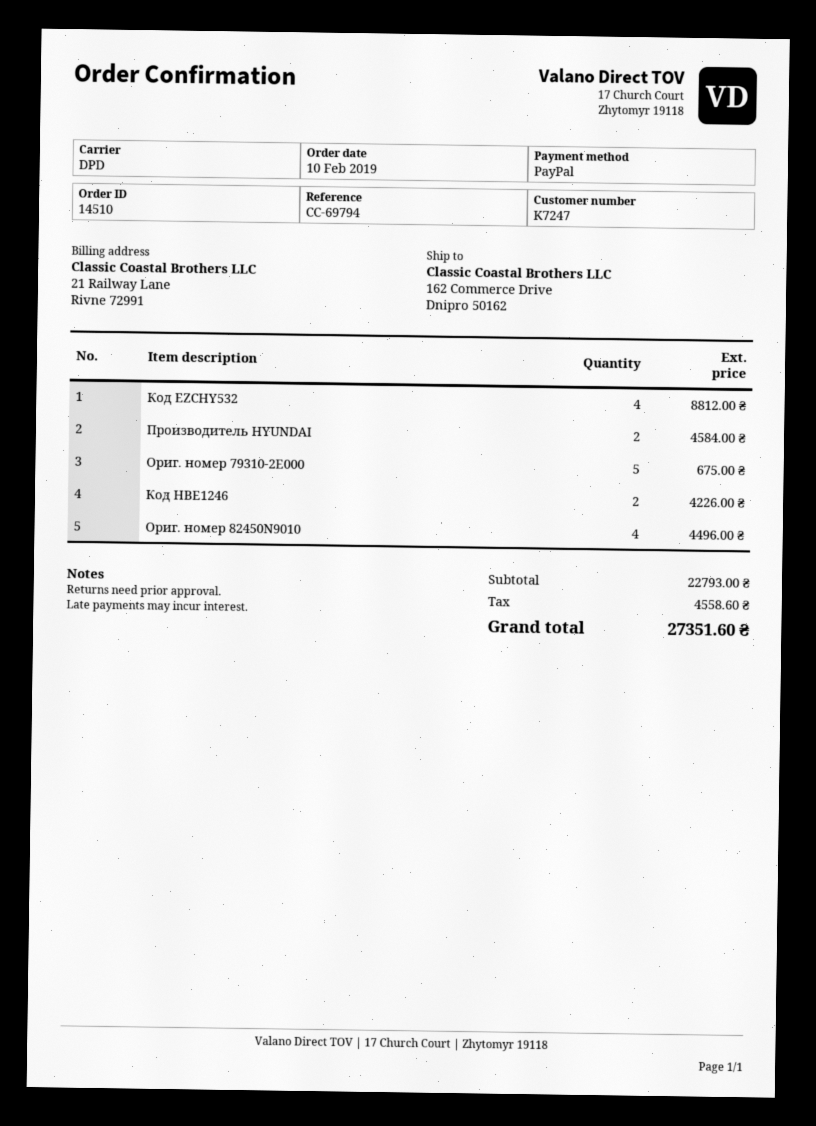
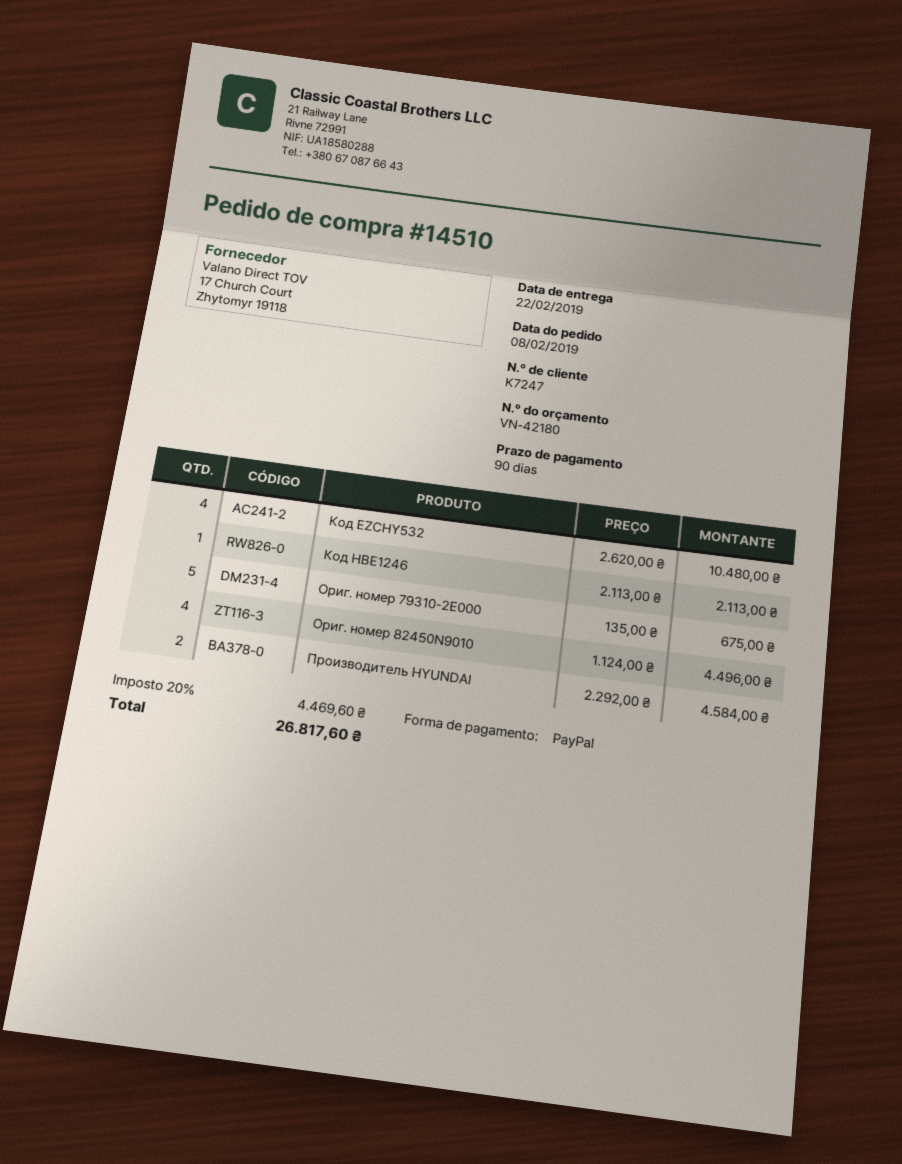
order date: 2019-02-10 -> 2019-02-08
Код EZCHY532: 4 for 8812.00 -> 4 for 10480.00
Код HBE1246: 2 for 4226.00 -> 1 for 2113.00
tax: 4558.60 -> 4469.60
total: 27351.60 -> 26817.60

